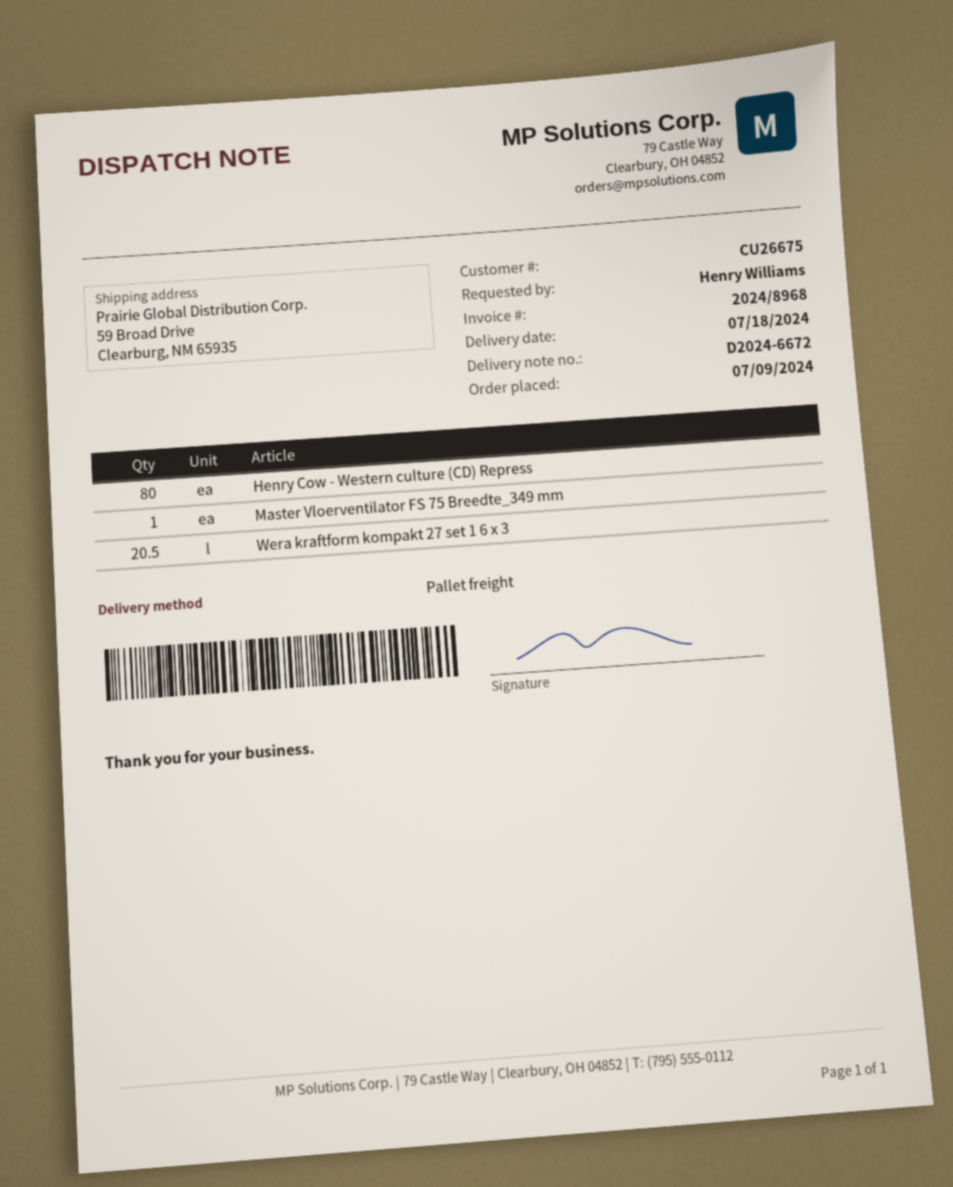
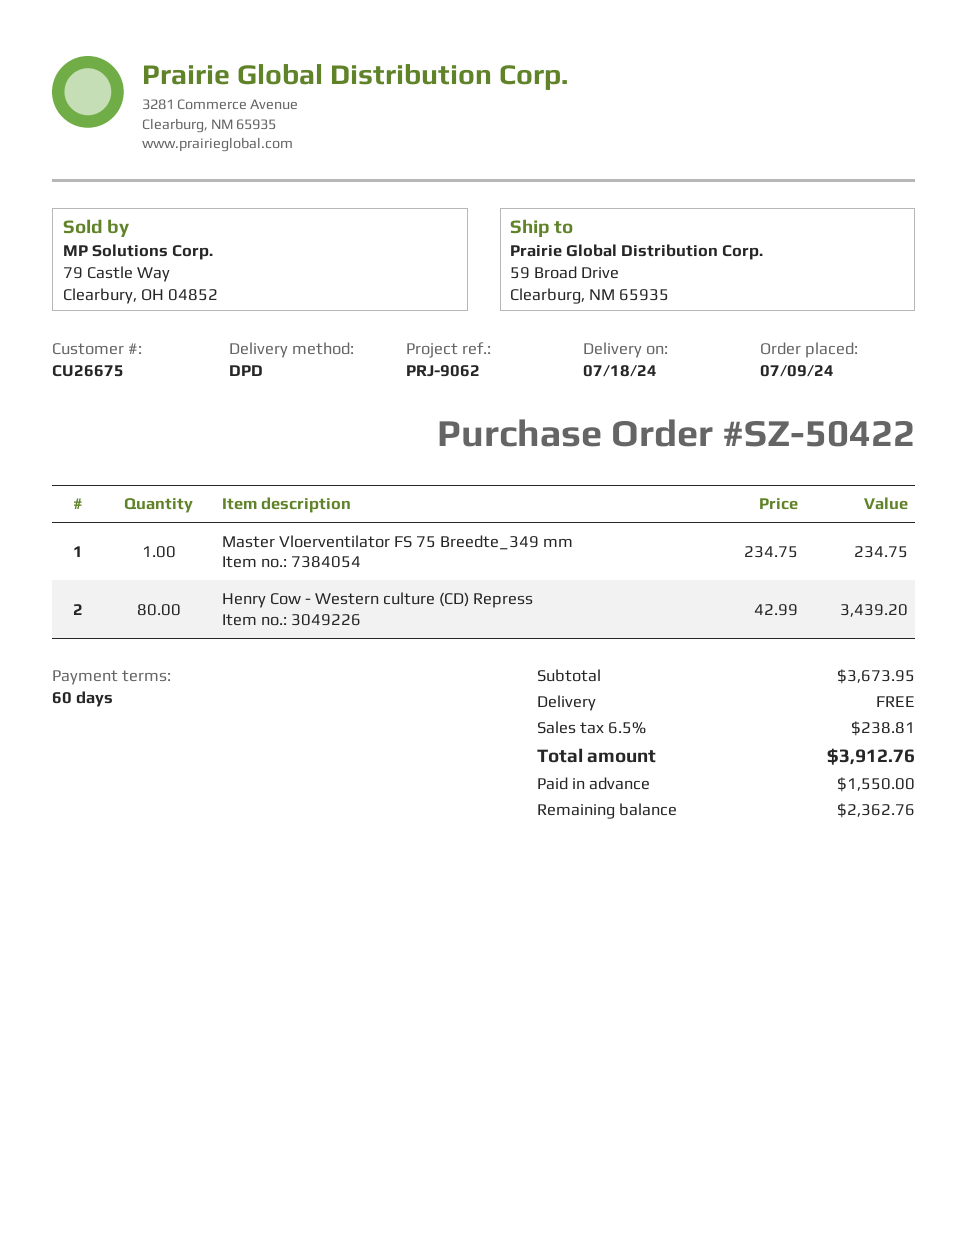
shipping method: pallet freight -> DPD
Wera kraftform kompakt 27 set 1 6 x 3: 20.5 -> none

